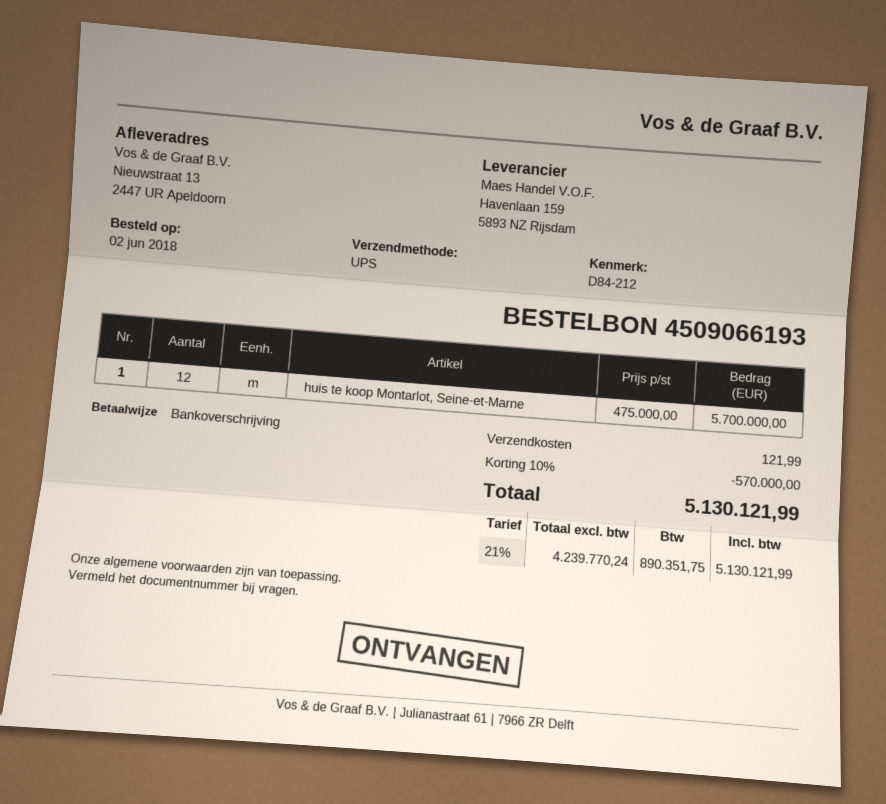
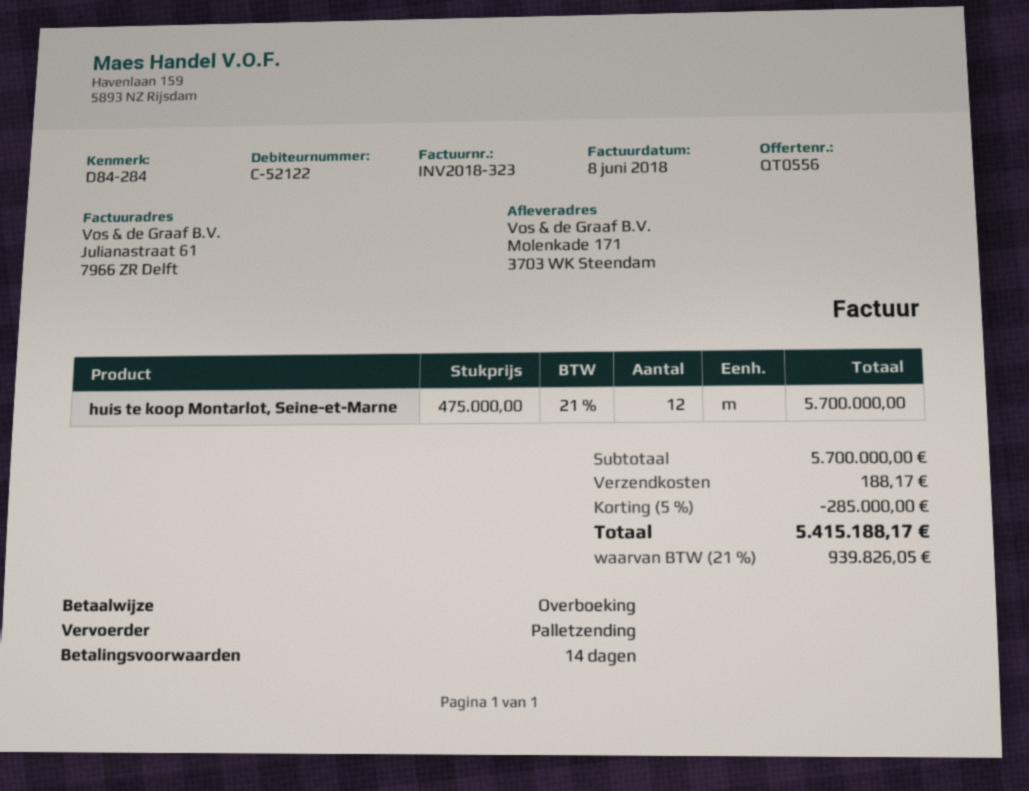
reference: D84-212 -> D84-284
shipping method: UPS -> pallet freight
ship to: Nieuwstraat 13, 2447 UR Apeldoorn -> Molenkade 171, 3703 WK Steendam
discount: 10% = 570000.00 -> 5% = 285000.00
shipping: 121.99 -> 188.17
tax: 21% = 890351.75 -> 21% = 939826.05
total: 5130121.99 -> 5415188.17

